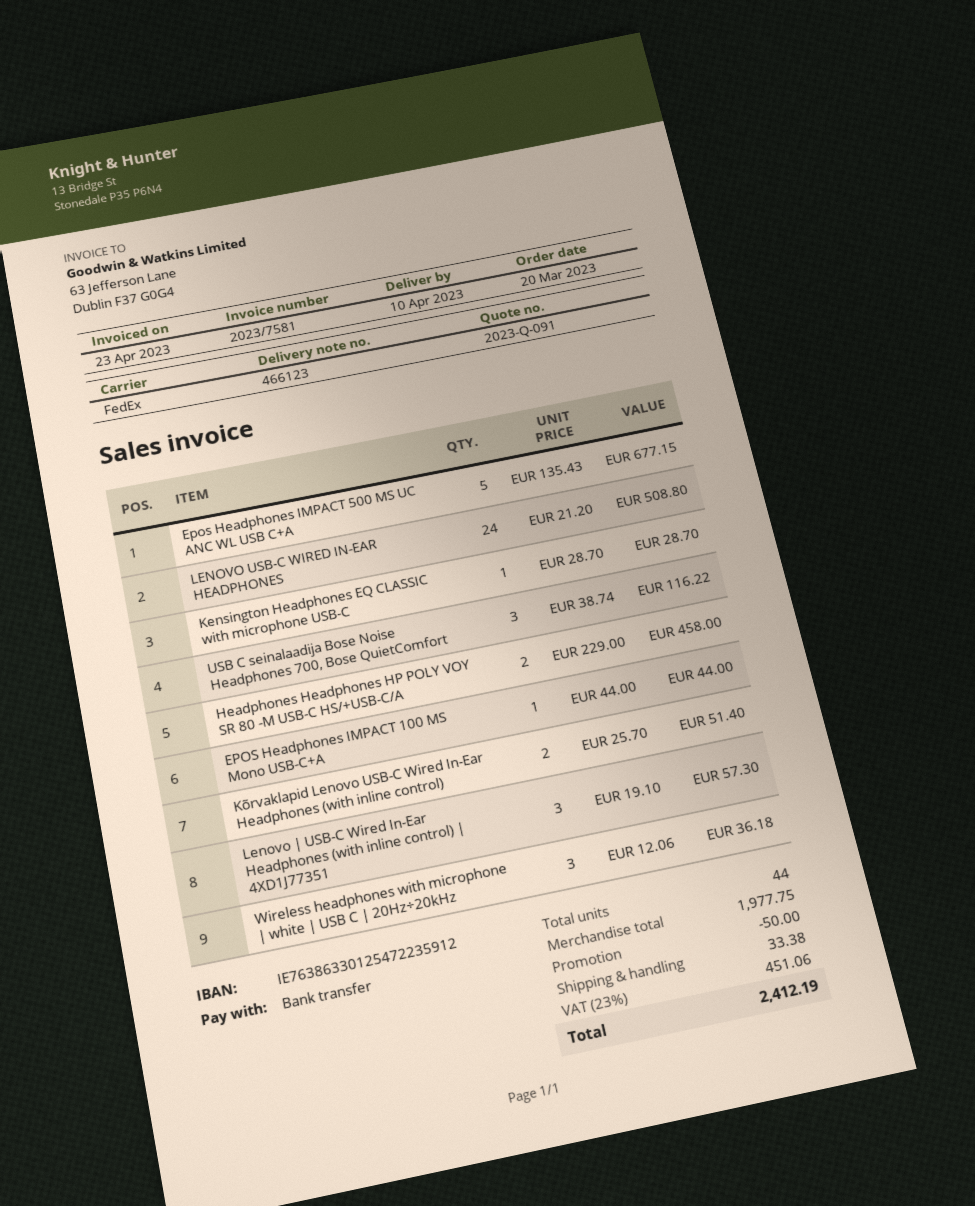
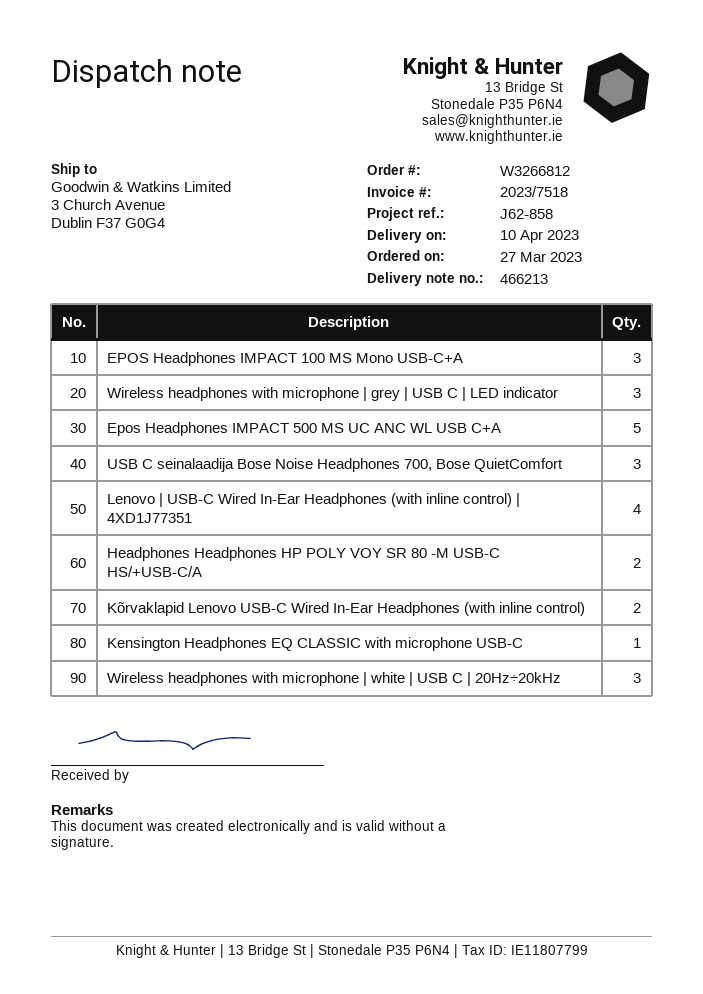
order date: 2023-03-20 -> 2023-03-27
delivery note number: 466123 -> 466213
invoice number: 2023/7581 -> 2023/7518
LENOVO USB-C WIRED IN-EAR HEADPHONES: 24 -> none
EPOS Headphones IMPACT 100 MS Mono USB-C+A: 1 -> 3
Lenovo | USB-C Wired In-Ear Headphones (with inline control) | 4XD1J77351: 3 -> 4
Wireless headphones with microphone | grey | USB C | LED indicator: none -> 3

